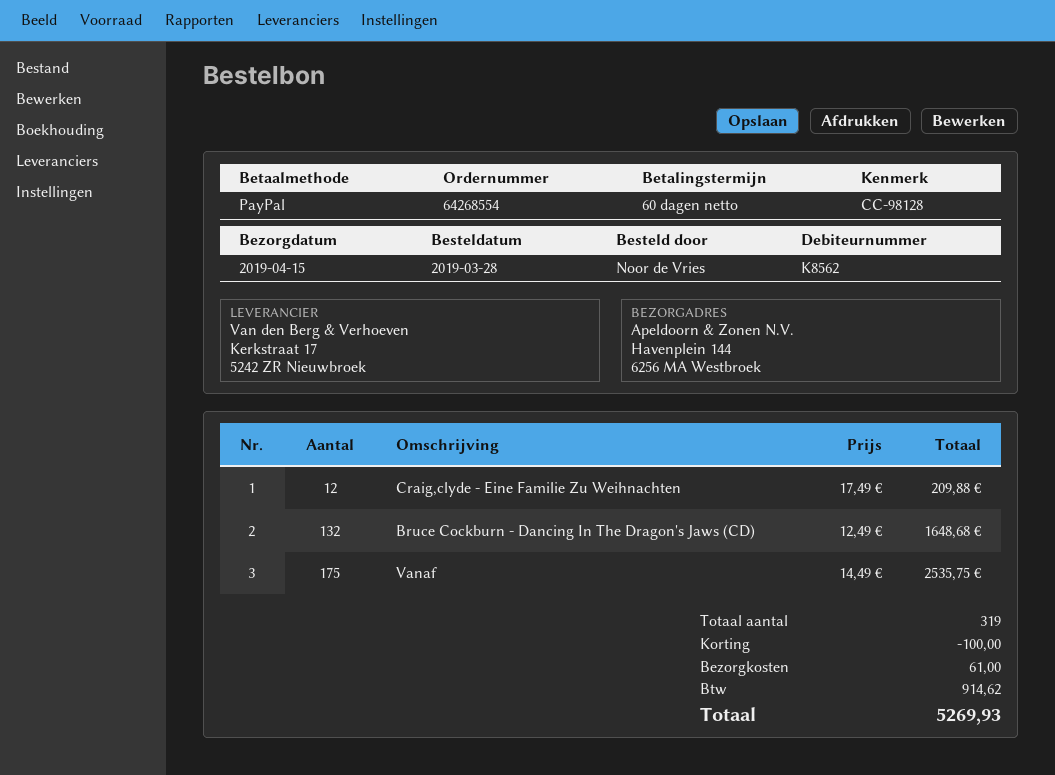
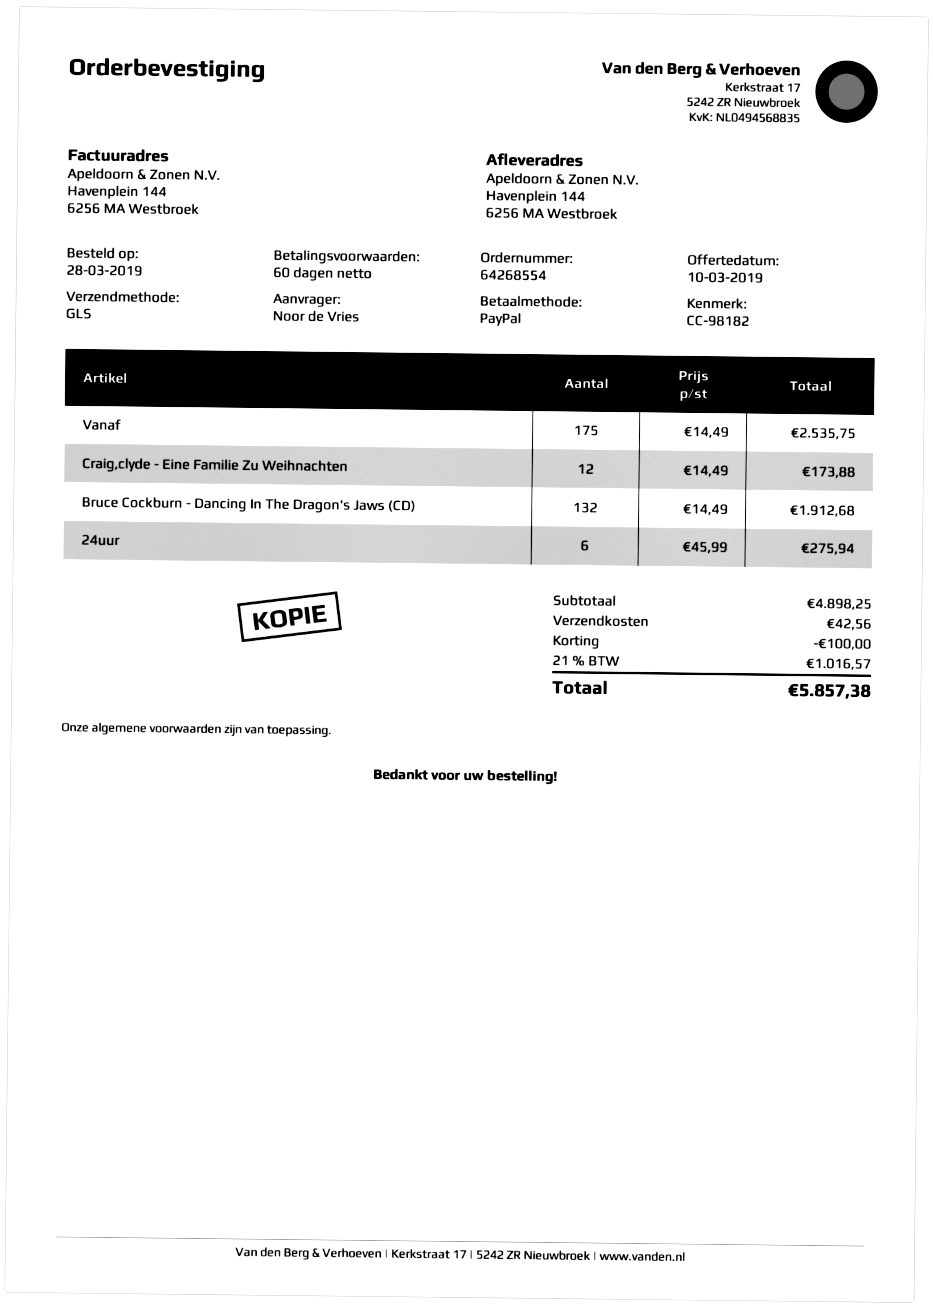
reference: CC-98128 -> CC-98182
Craig,clyde - Eine Familie Zu Weihnachten: 12 x 17.49 = 209.88 -> 12 x 14.49 = 173.88
Bruce Cockburn - Dancing In The Dragon's Jaws (CD): 132 x 12.49 = 1648.68 -> 132 x 14.49 = 1912.68
24uur: none -> 6 x 45.99 = 275.94
shipping: 61.00 -> 42.56
tax: 914.62 -> 1016.57
total: 5269.93 -> 5857.38

